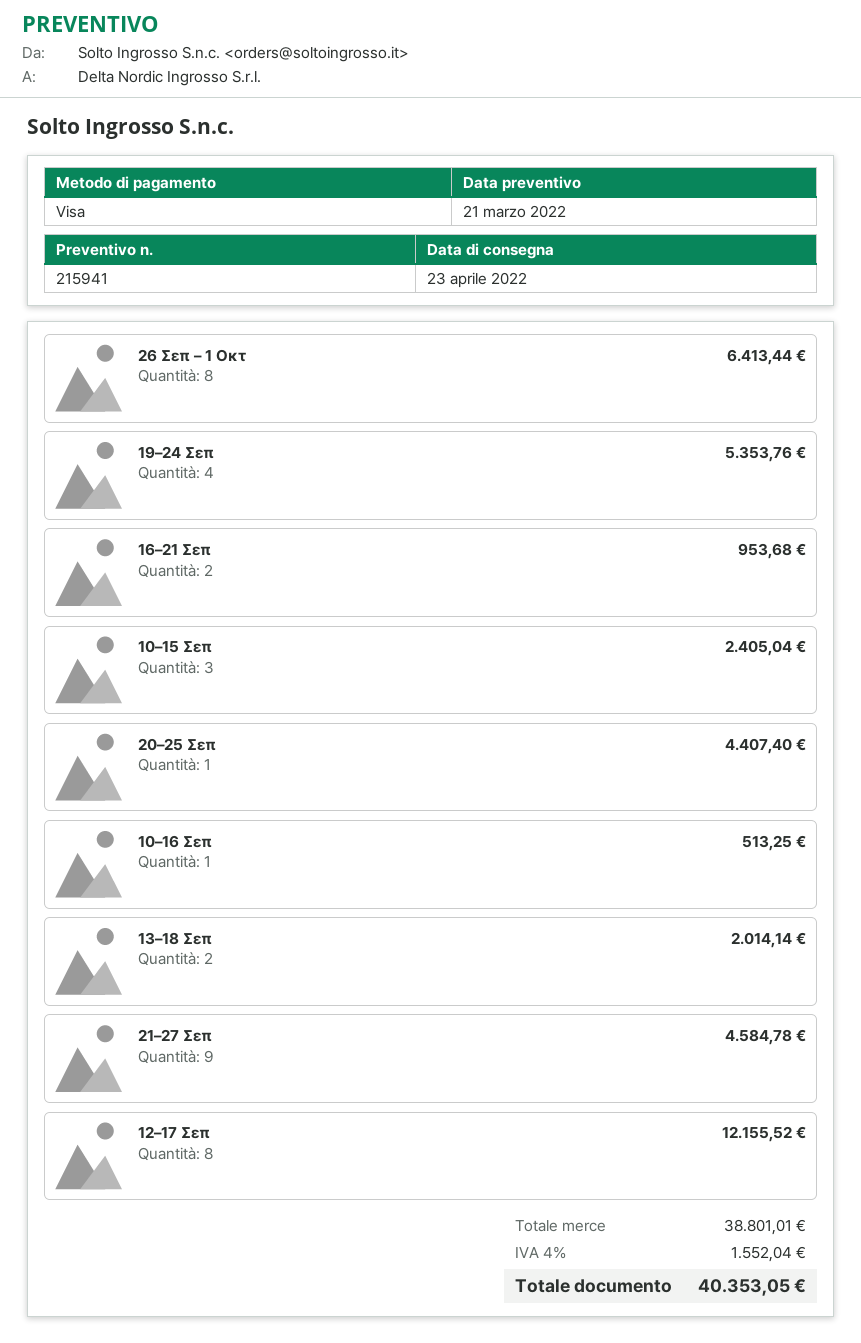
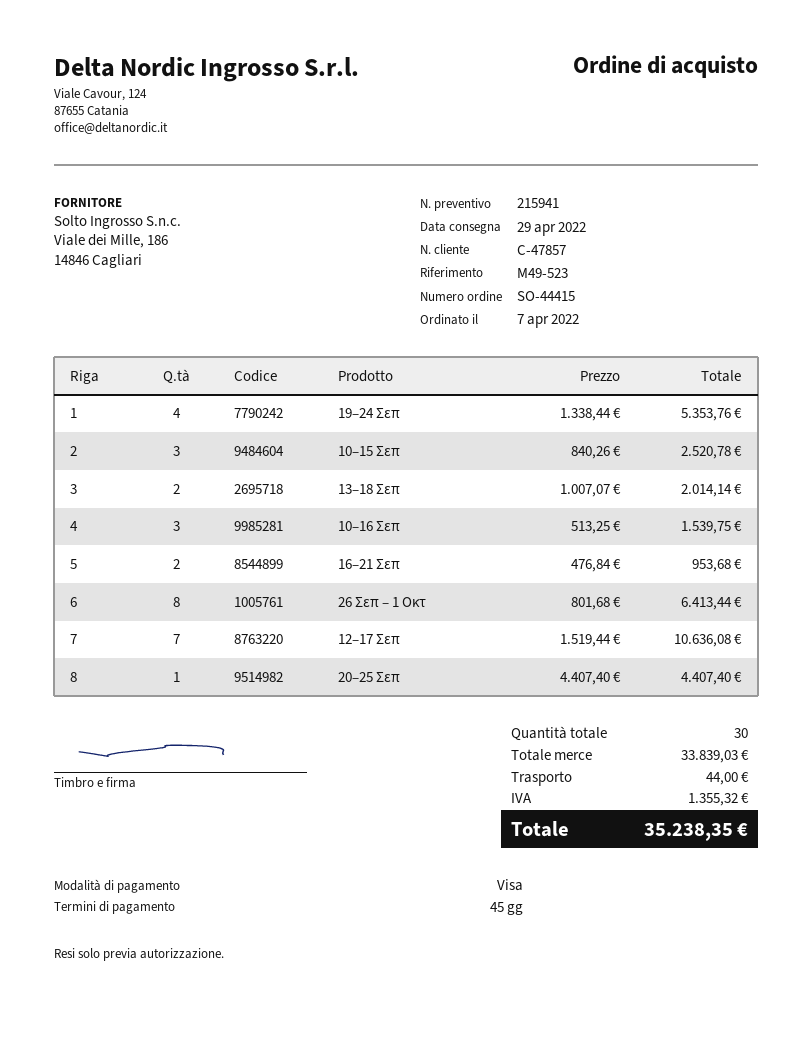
delivery date: 2022-04-23 -> 2022-04-29
10–15 Σεπ: 3 for 2405.04 -> 3 for 2520.78
10–16 Σεπ: 1 for 513.25 -> 3 for 1539.75
21–27 Σεπ: 9 for 4584.78 -> none
12–17 Σεπ: 8 for 12155.52 -> 7 for 10636.08
subtotal: 38801.01 -> 33839.03
shipping: none -> 44.00
tax: 1552.04 -> 1355.32
total: 40353.05 -> 35238.35

